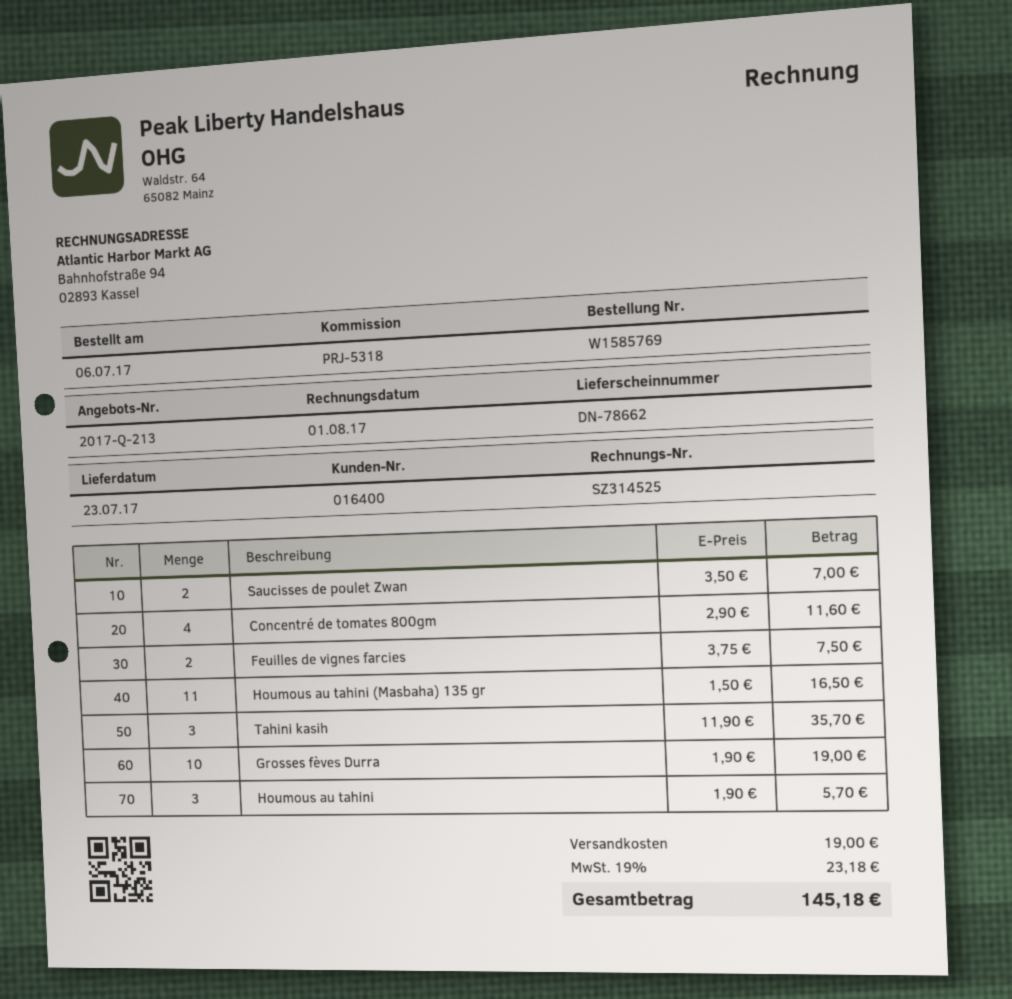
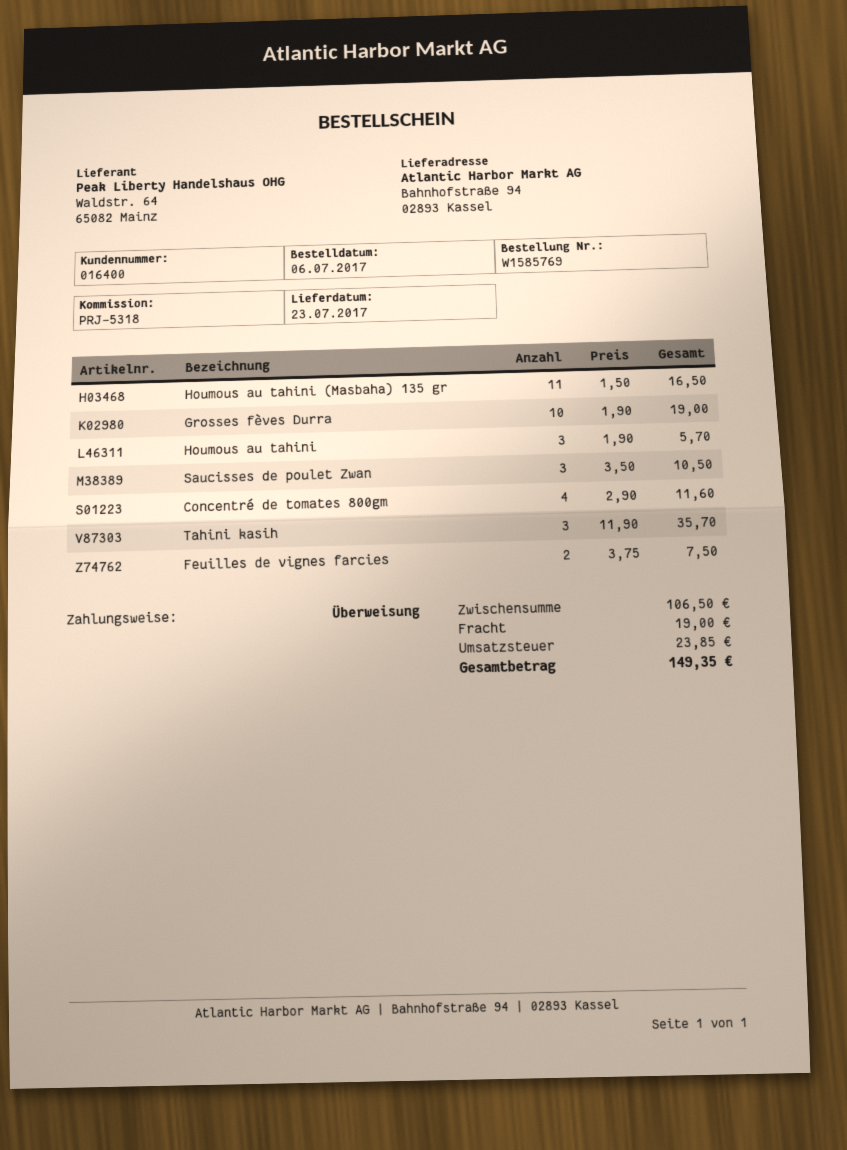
Saucisses de poulet Zwan: 2 x 3.50 = 7.00 -> 3 x 3.50 = 10.50
tax: 23.18 -> 23.85
total: 145.18 -> 149.35

